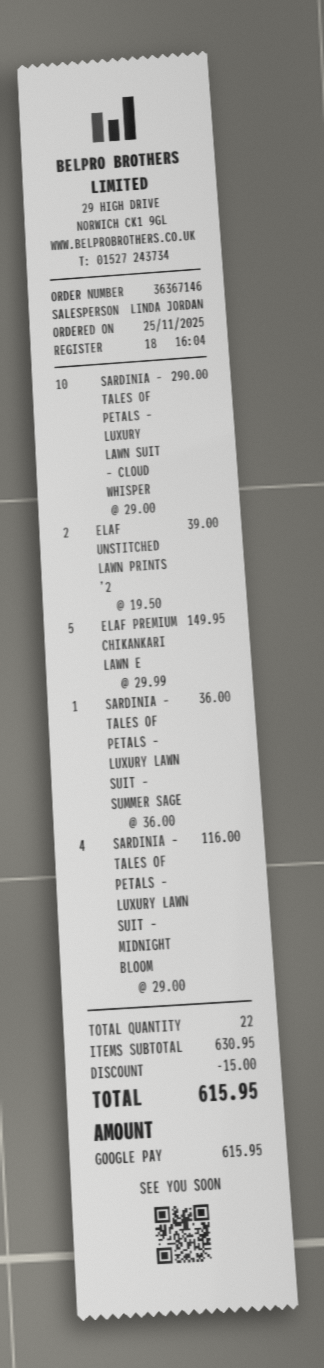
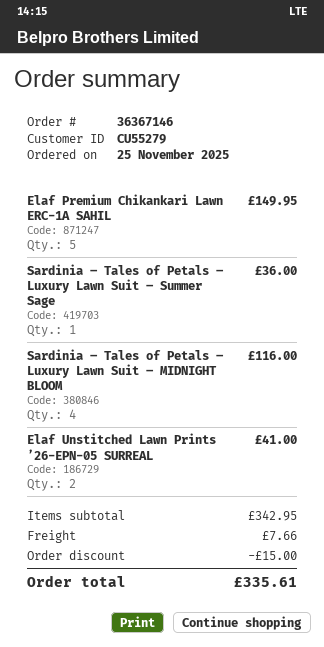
SARDINIA – TALES OF PETALS – LUXURY LAWN SUIT – CLOUD WHISPER: 10 for 290.00 -> none
ELAF UNSTITCHED LAWN PRINTS ’2: 2 for 39.00 -> 2 for 41.00
subtotal: 630.95 -> 342.95
shipping: none -> 7.66
total: 615.95 -> 335.61

